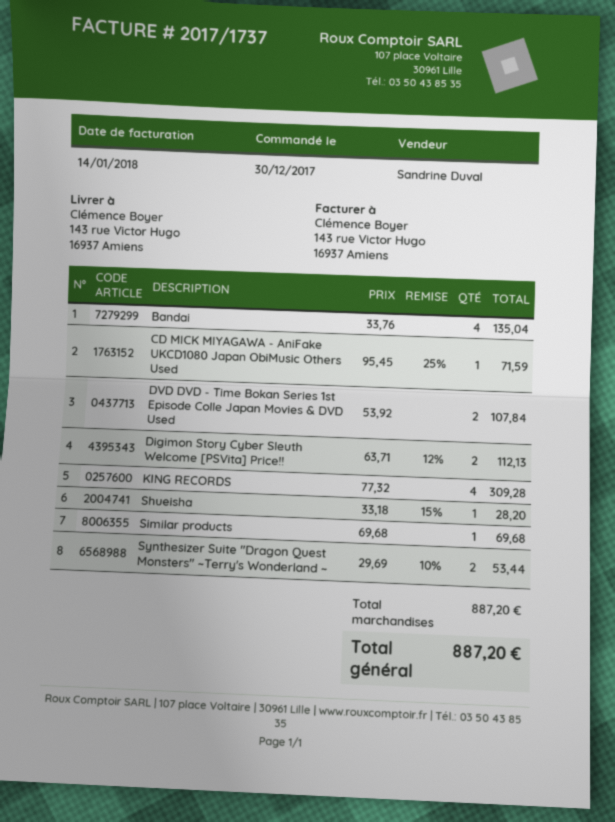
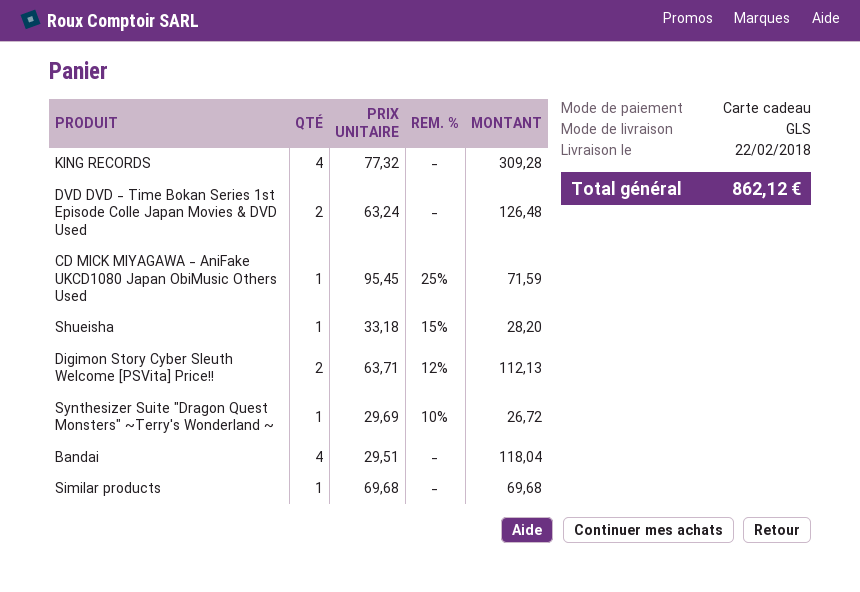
Bandai: 4 x 33.76 = 135.04 -> 4 x 29.51 = 118.04
DVD DVD - Time Bokan Series 1st Episode Colle Japan Movies & DVD Used: 2 x 53.92 = 107.84 -> 2 x 63.24 = 126.48
Synthesizer Suite "Dragon Quest Monsters" ~Terry's Wonderland ~: 2 x 29.69 - 10% = 53.44 -> 1 x 29.69 - 10% = 26.72
total: 887.20 -> 862.12

